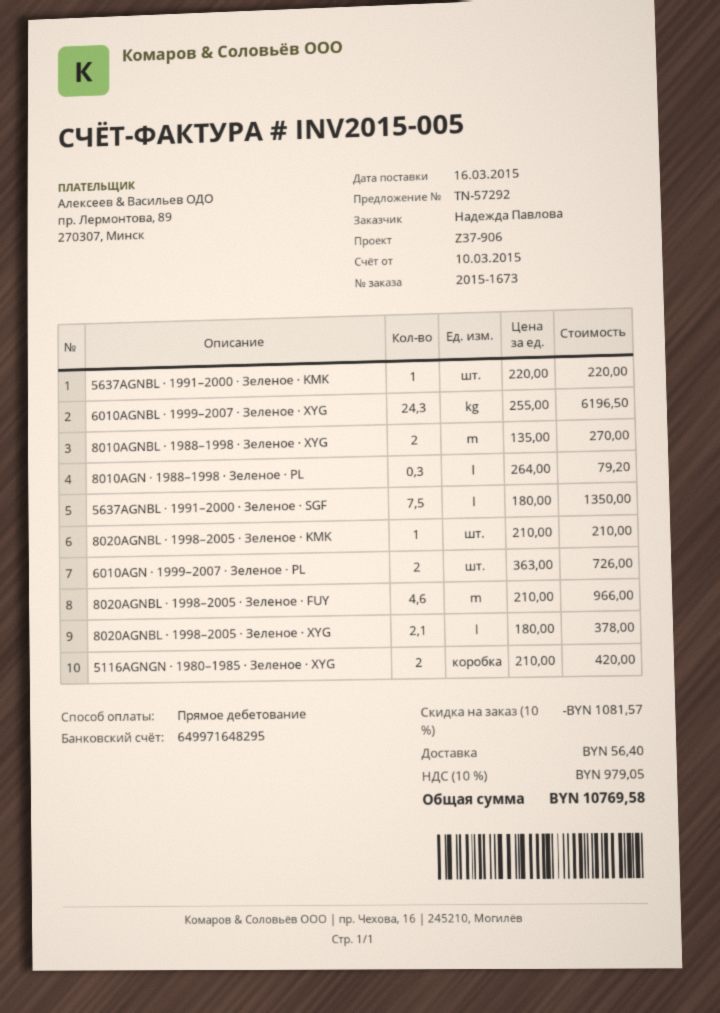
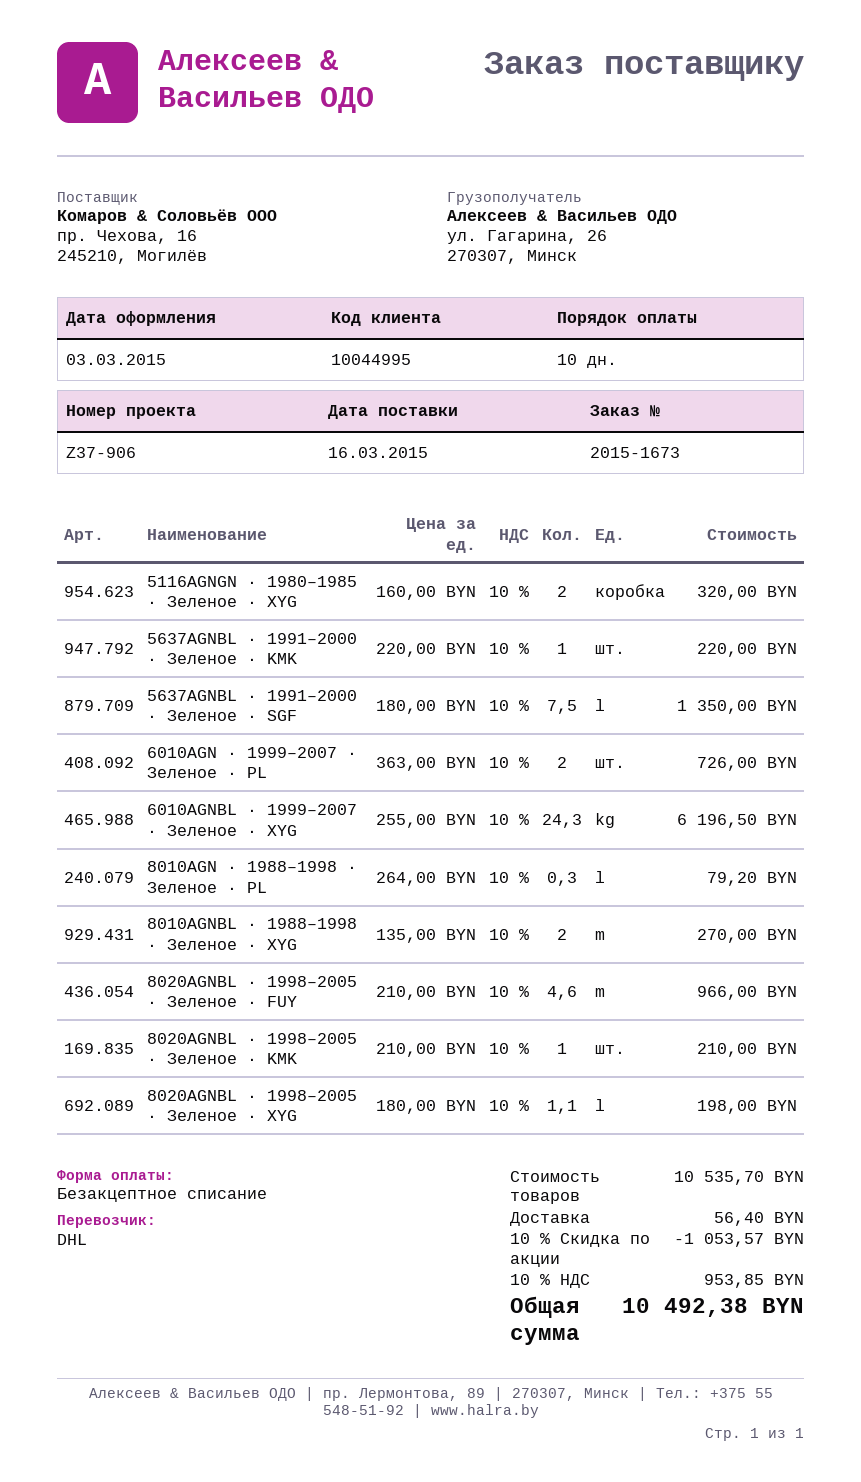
8020AGNBL · 1998–2005 · Зеленое · XYG: 2.1 x 180.00 = 378.00 -> 1.1 x 180.00 = 198.00
5116AGNGN · 1980–1985 · Зеленое · XYG: 2 x 210.00 = 420.00 -> 2 x 160.00 = 320.00
discount: 10% = 1081.57 -> 10% = 1053.57
tax: 10% = 979.05 -> 10% = 953.85
total: 10769.58 -> 10492.38

